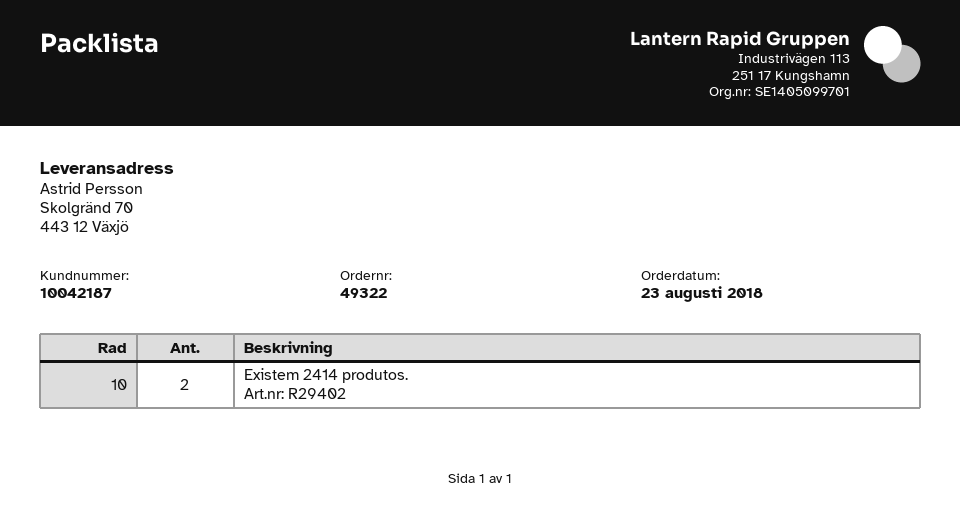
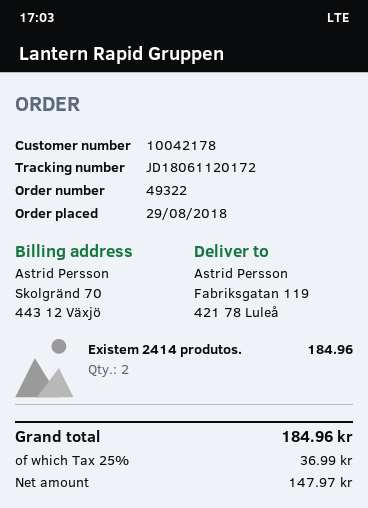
order date: 2018-08-23 -> 2018-08-29
customer number: 10042187 -> 10042178
ship to: Skolgränd 70, 443 12 Växjö -> Fabriksgatan 119, 421 78 Luleå

